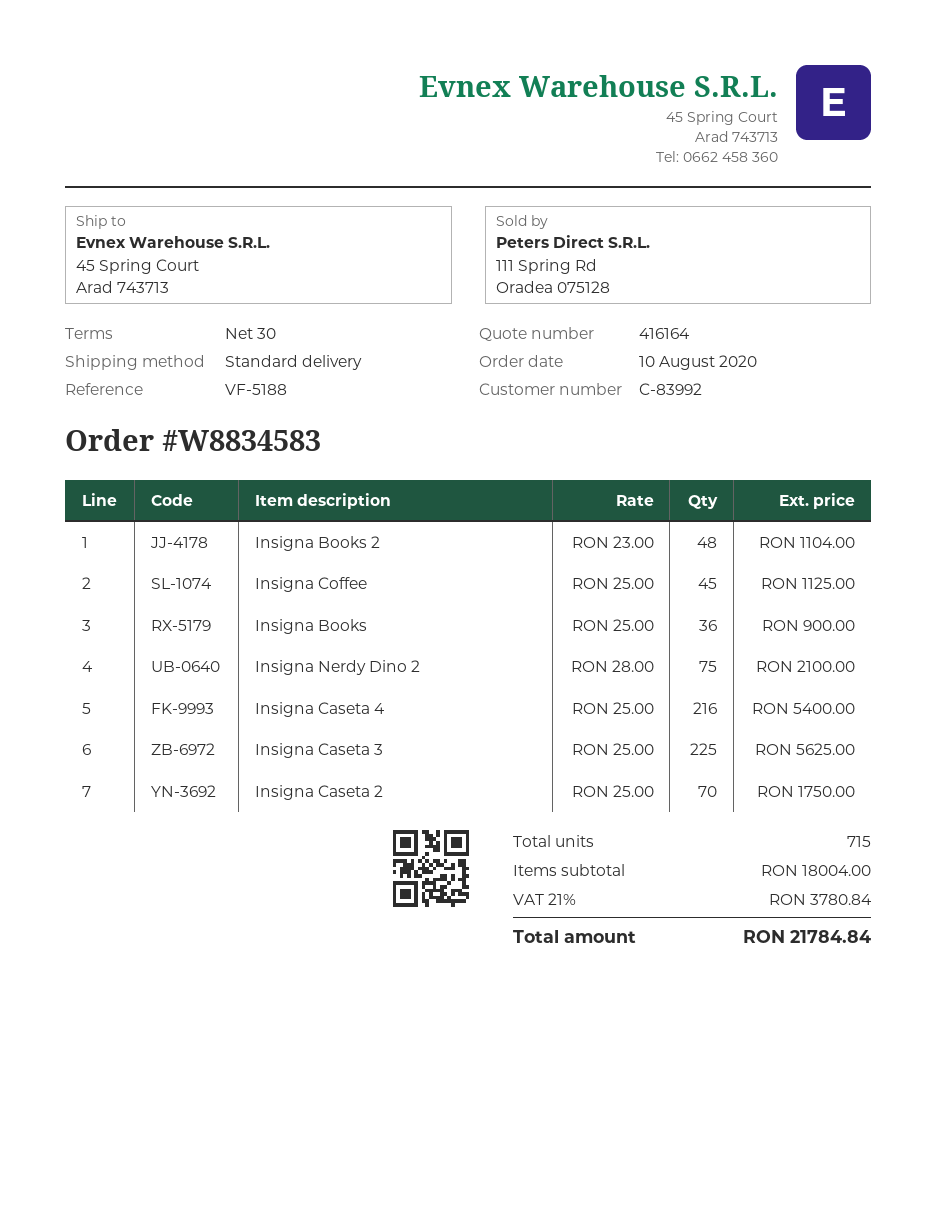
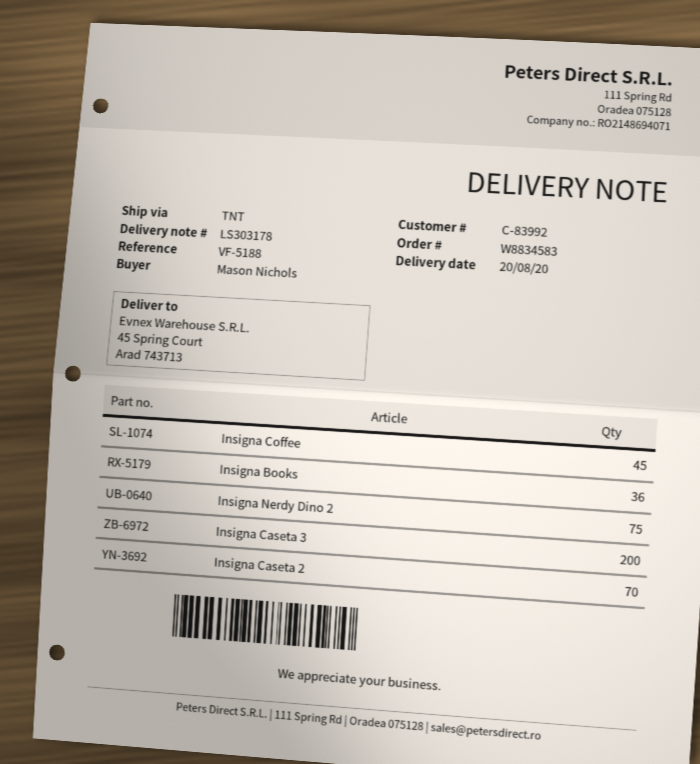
shipping method: standard -> TNT
Insigna Books 2: 48 -> none
Insigna Caseta 4: 216 -> none
Insigna Caseta 3: 225 -> 200

